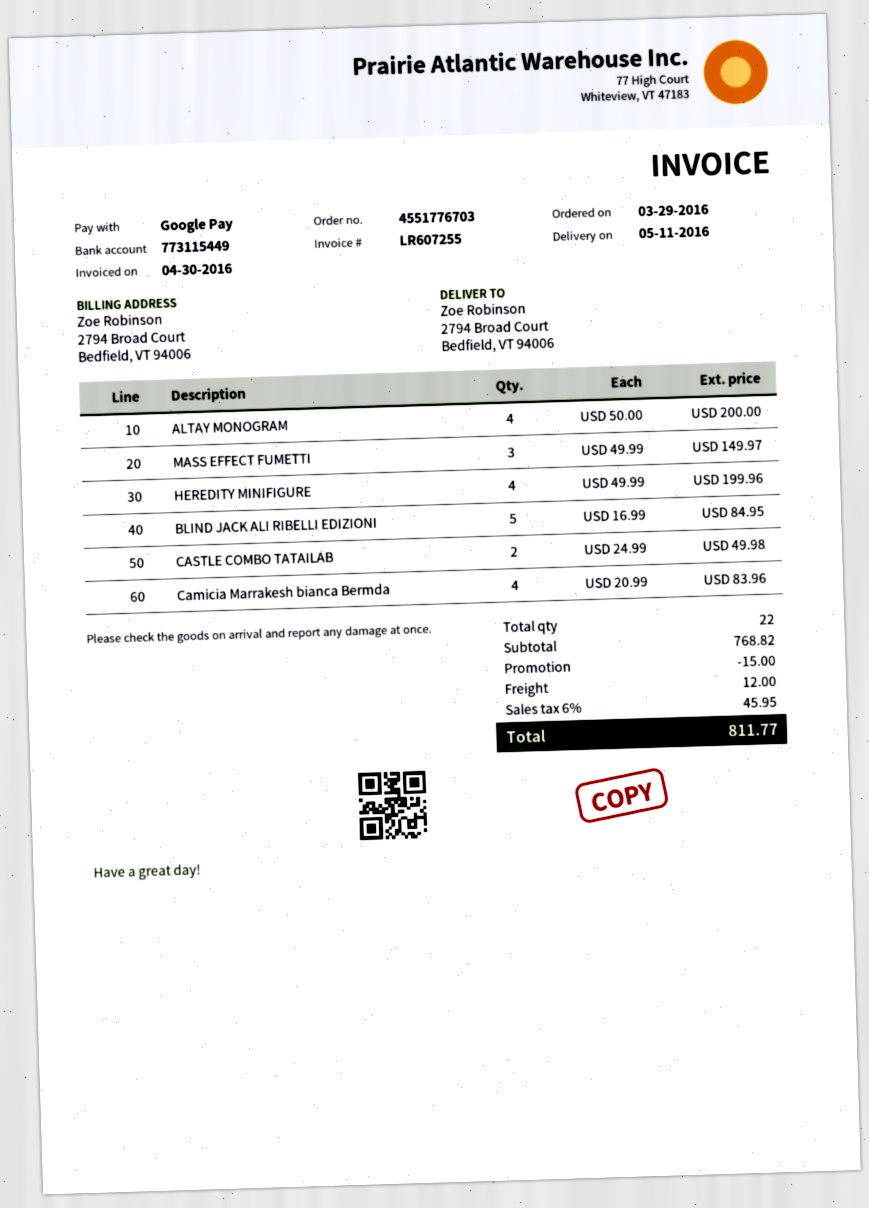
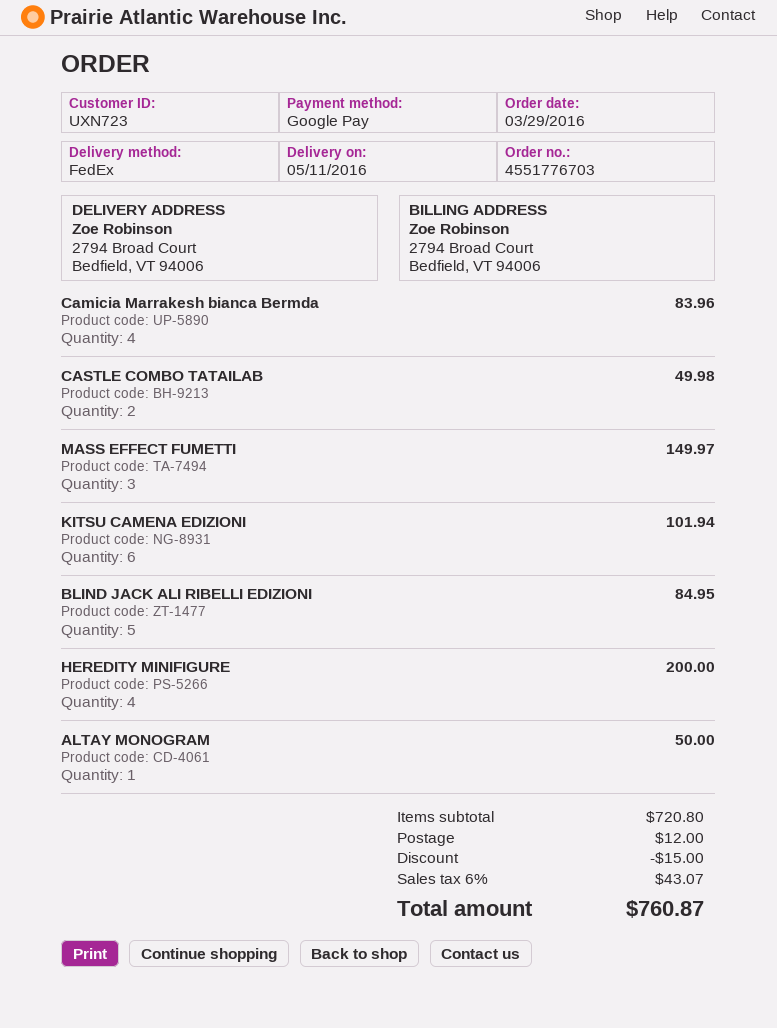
ALTAY MONOGRAM: 4 for 200.00 -> 1 for 50.00
HEREDITY MINIFIGURE: 4 for 199.96 -> 4 for 200.00
KITSU CAMENA EDIZIONI: none -> 6 for 101.94
subtotal: 768.82 -> 720.80
tax: 6% = 45.95 -> 6% = 43.07
total: 811.77 -> 760.87

